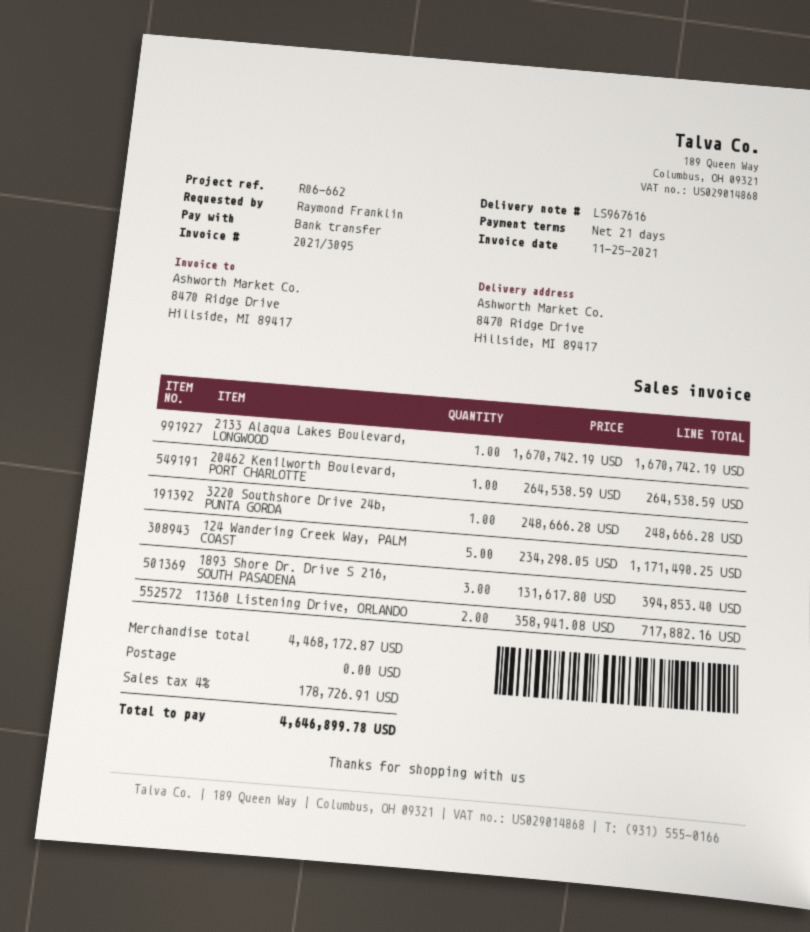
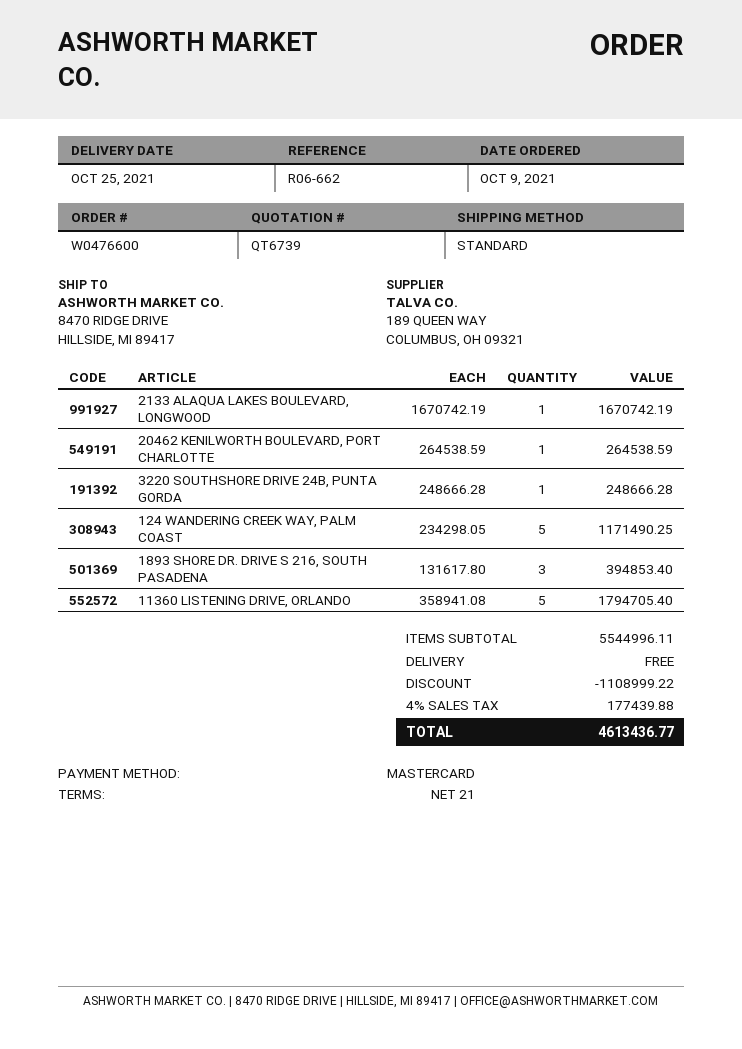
payment method: bank transfer -> Mastercard
11360 Listening Drive, ORLANDO: 2 x 358941.08 = 717882.16 -> 5 x 358941.08 = 1794705.40
subtotal: 4468172.87 -> 5544996.11
discount: none -> 1108999.22
tax: 4% = 178726.91 -> 4% = 177439.88
total: 4646899.78 -> 4613436.77

